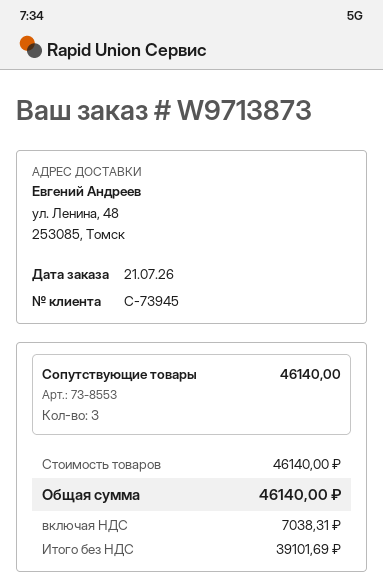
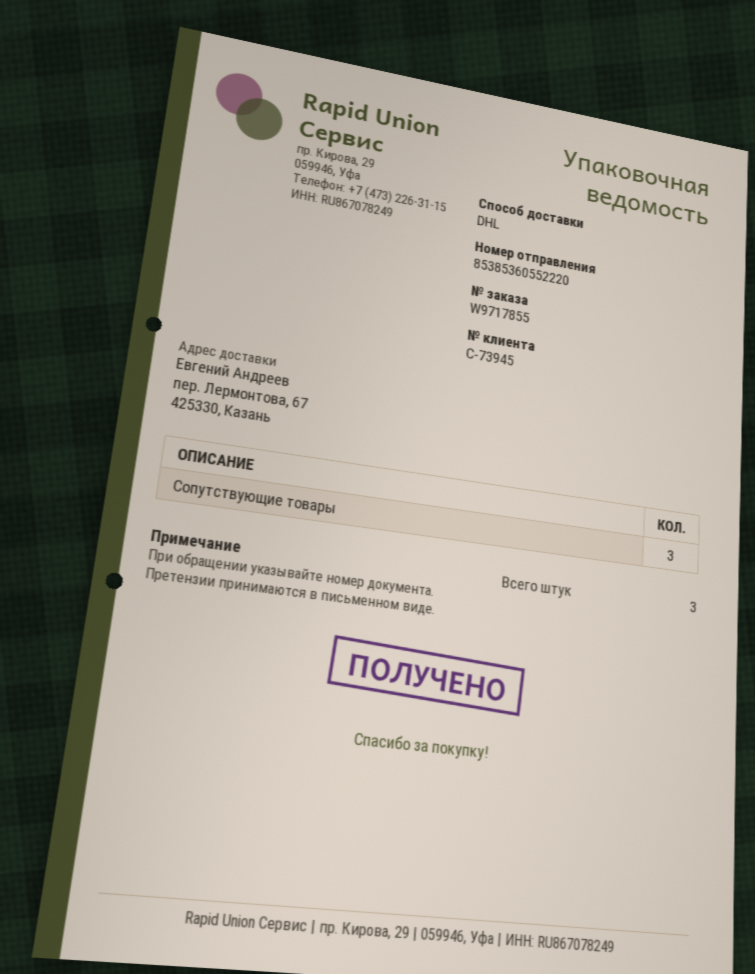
order number: W9713873 -> W9717855
ship to: ул. Ленина, 48, 253085, Томск -> пер. Лермонтова, 67, 425330, Казань

